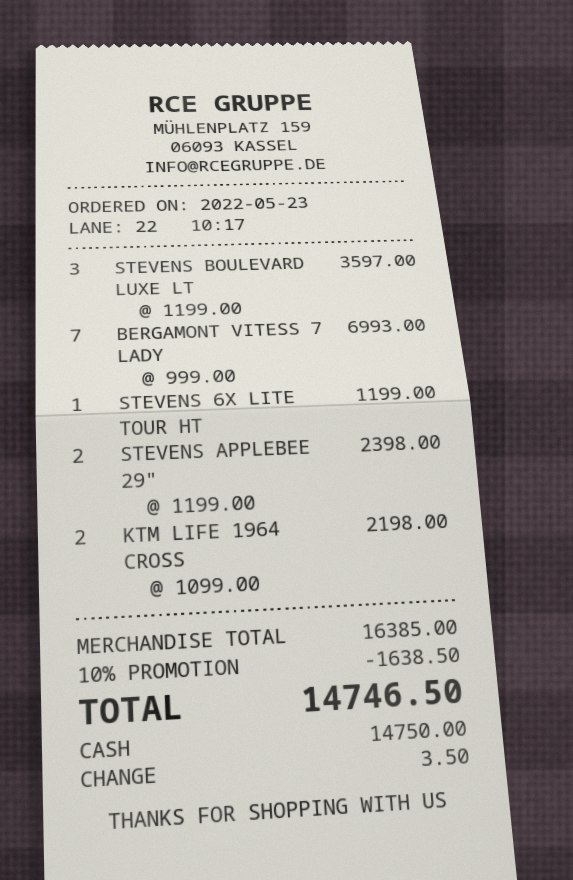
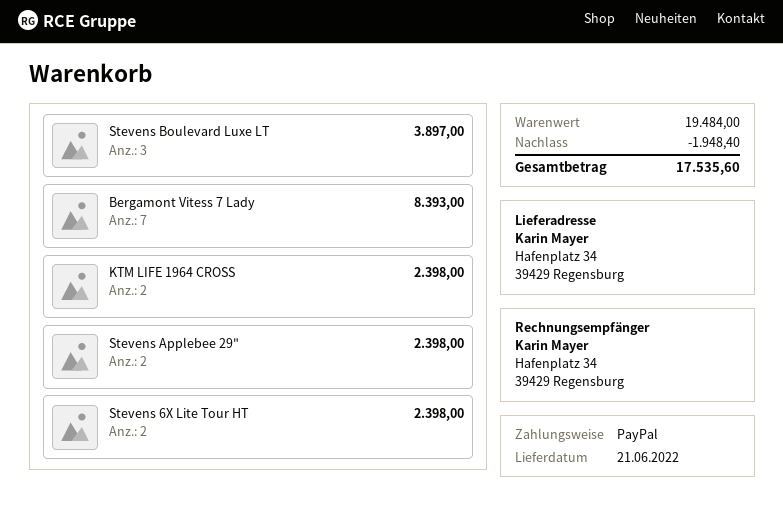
payment method: cash -> PayPal
STEVENS BOULEVARD LUXE LT: 3 for 3597.00 -> 3 for 3897.00
BERGAMONT VITESS 7 LADY: 7 for 6993.00 -> 7 for 8393.00
STEVENS 6X LITE TOUR HT: 1 for 1199.00 -> 2 for 2398.00
KTM LIFE 1964 CROSS: 2 for 2198.00 -> 2 for 2398.00
subtotal: 16385.00 -> 19484.00
discount: 1638.50 -> 1948.40
total: 14746.50 -> 17535.60

